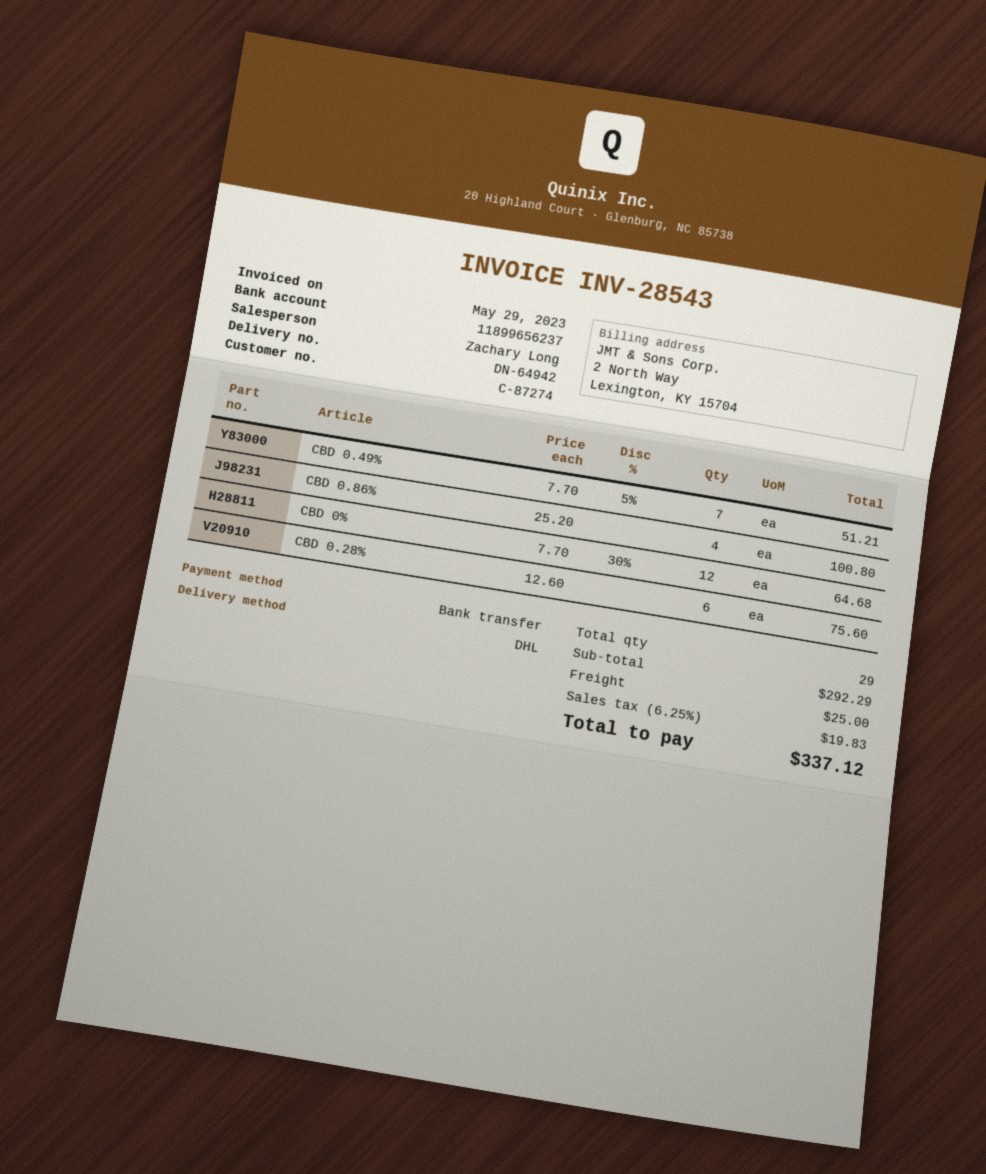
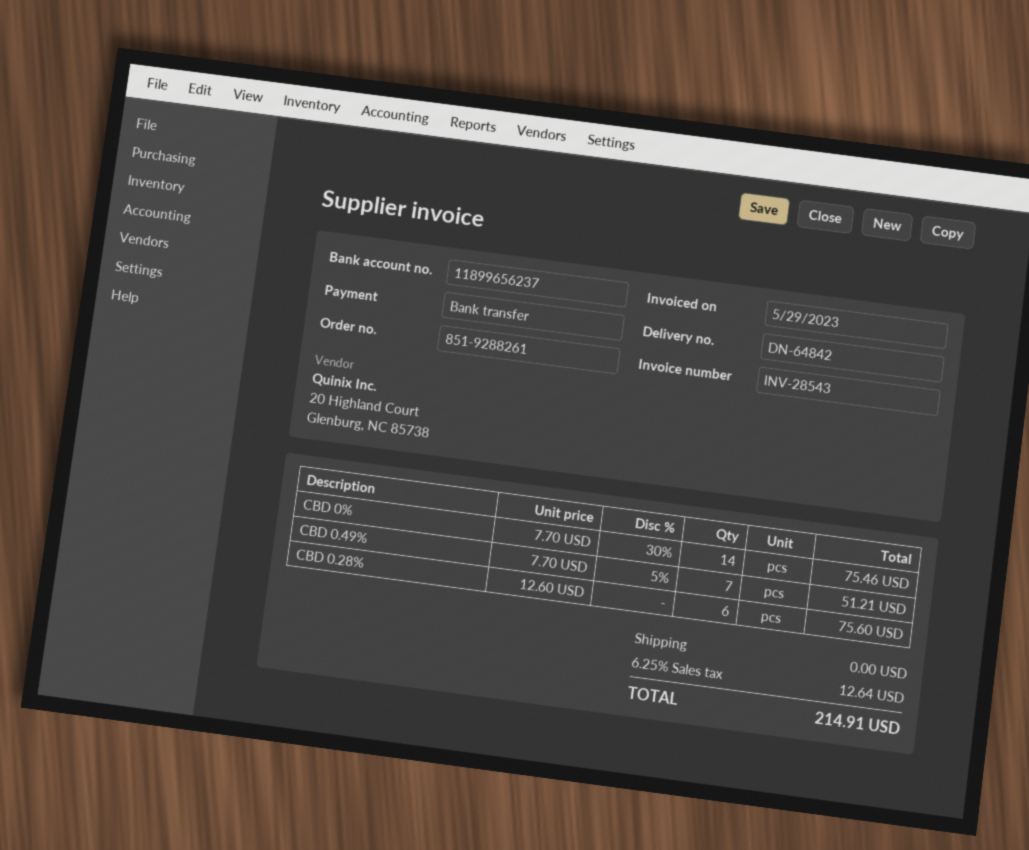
delivery note number: DN-64942 -> DN-64842
CBD 0.86%: 4 x 25.20 = 100.80 -> none
CBD 0%: 12 x 7.70 - 30% = 64.68 -> 14 x 7.70 - 30% = 75.46
shipping: 25.00 -> 0.00
tax: 6.25% = 19.83 -> 6.25% = 12.64
total: 337.12 -> 214.91

